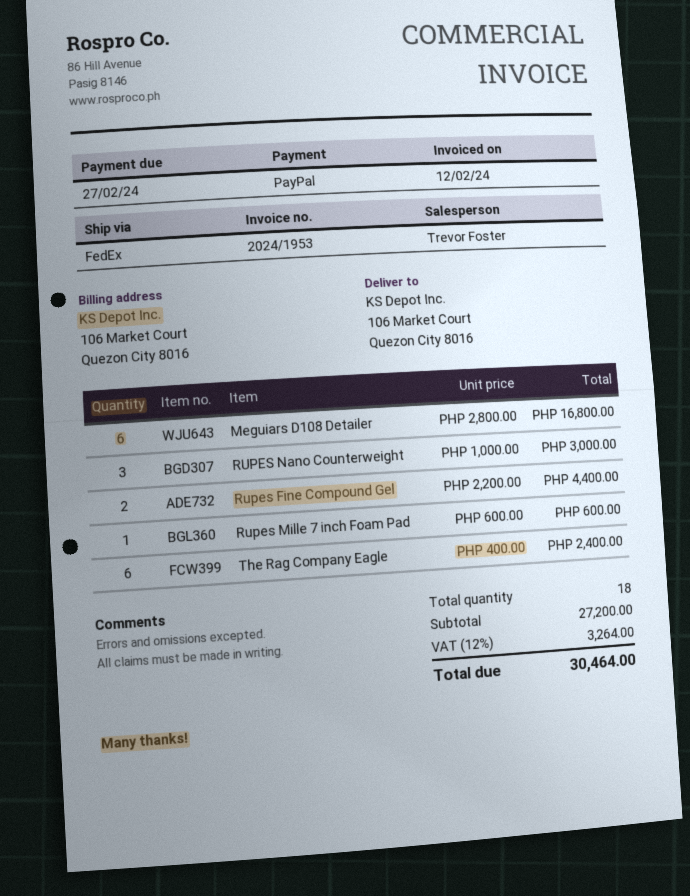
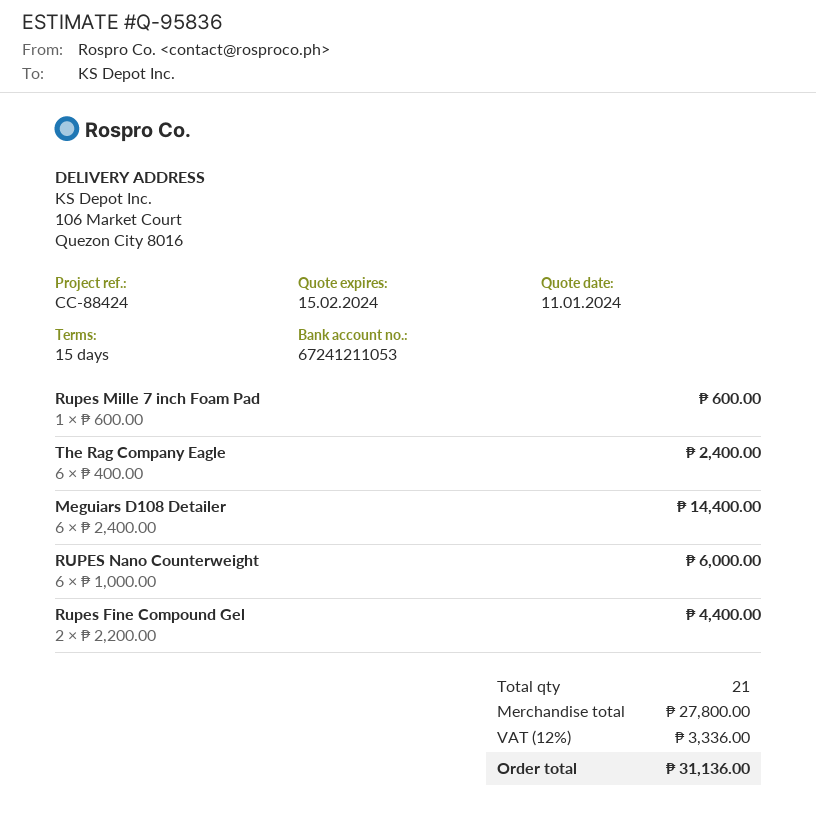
Meguiars D108 Detailer: 6 x 2800.00 = 16800.00 -> 6 x 2400.00 = 14400.00
RUPES Nano Counterweight: 3 x 1000.00 = 3000.00 -> 6 x 1000.00 = 6000.00
total quantity: 18 -> 21
subtotal: 27200.00 -> 27800.00
tax: 12% = 3264.00 -> 12% = 3336.00
total: 30464.00 -> 31136.00

